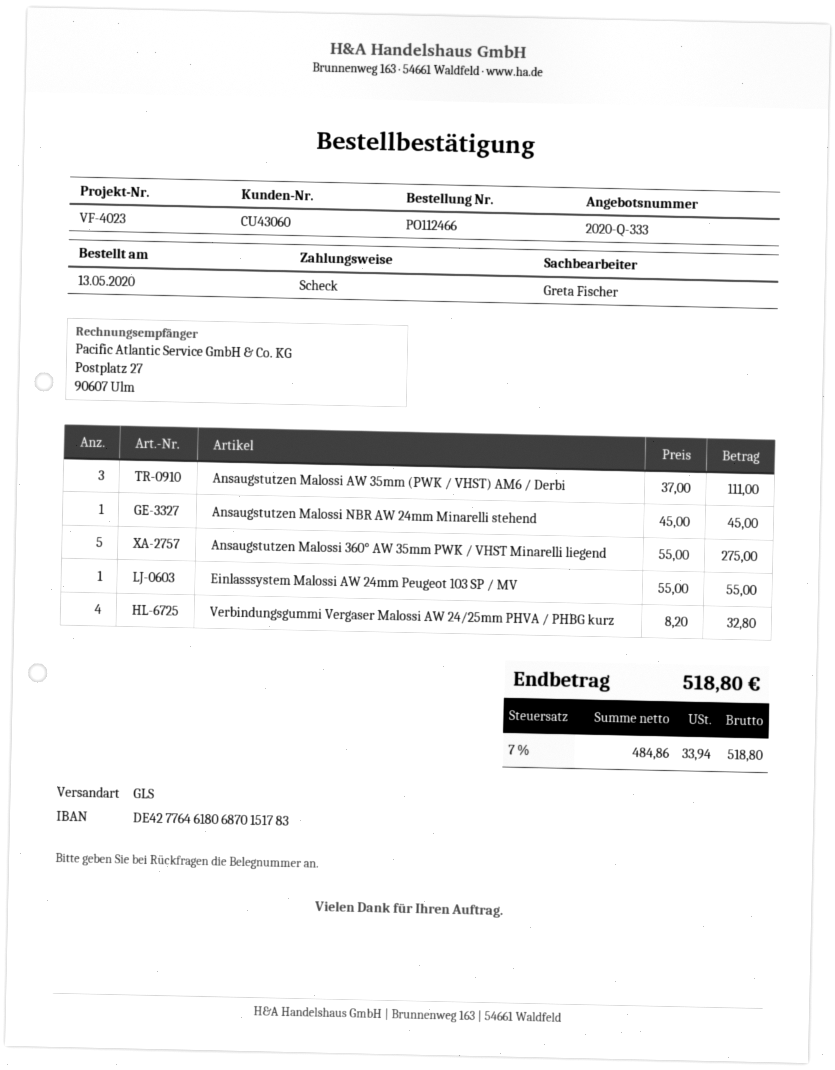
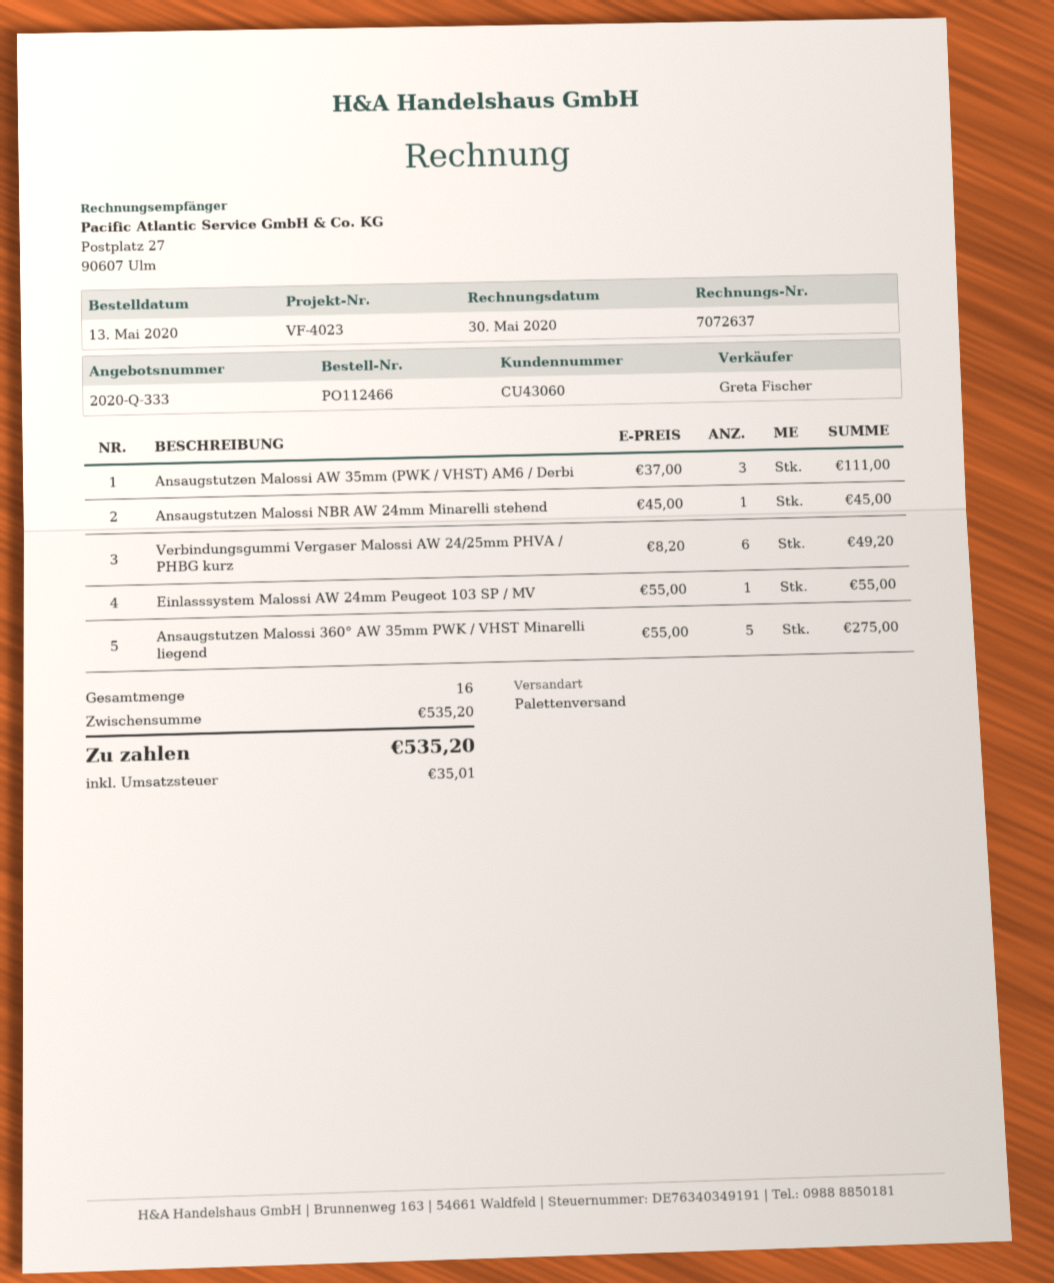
shipping method: GLS -> pallet freight
Verbindungsgummi Vergaser Malossi AW 24/25mm PHVA / PHBG kurz: 4 x 8.20 = 32.80 -> 6 x 8.20 = 49.20
tax: 33.94 -> 35.01
total: 518.80 -> 535.20

